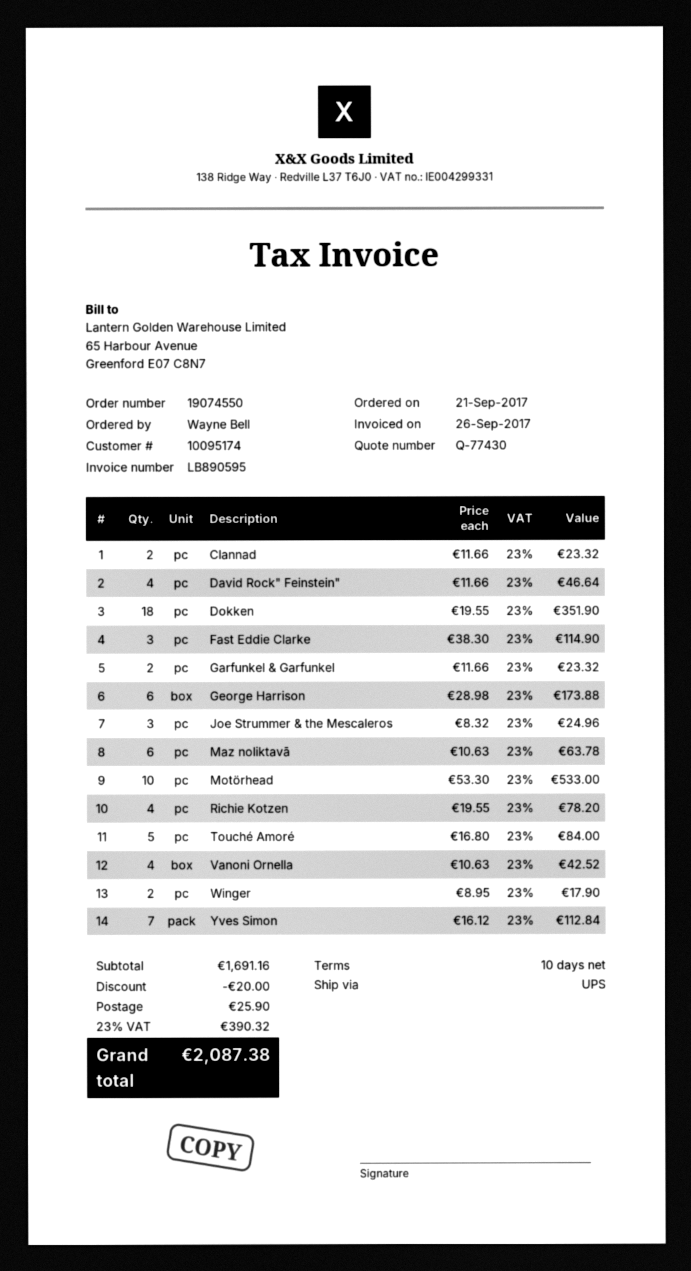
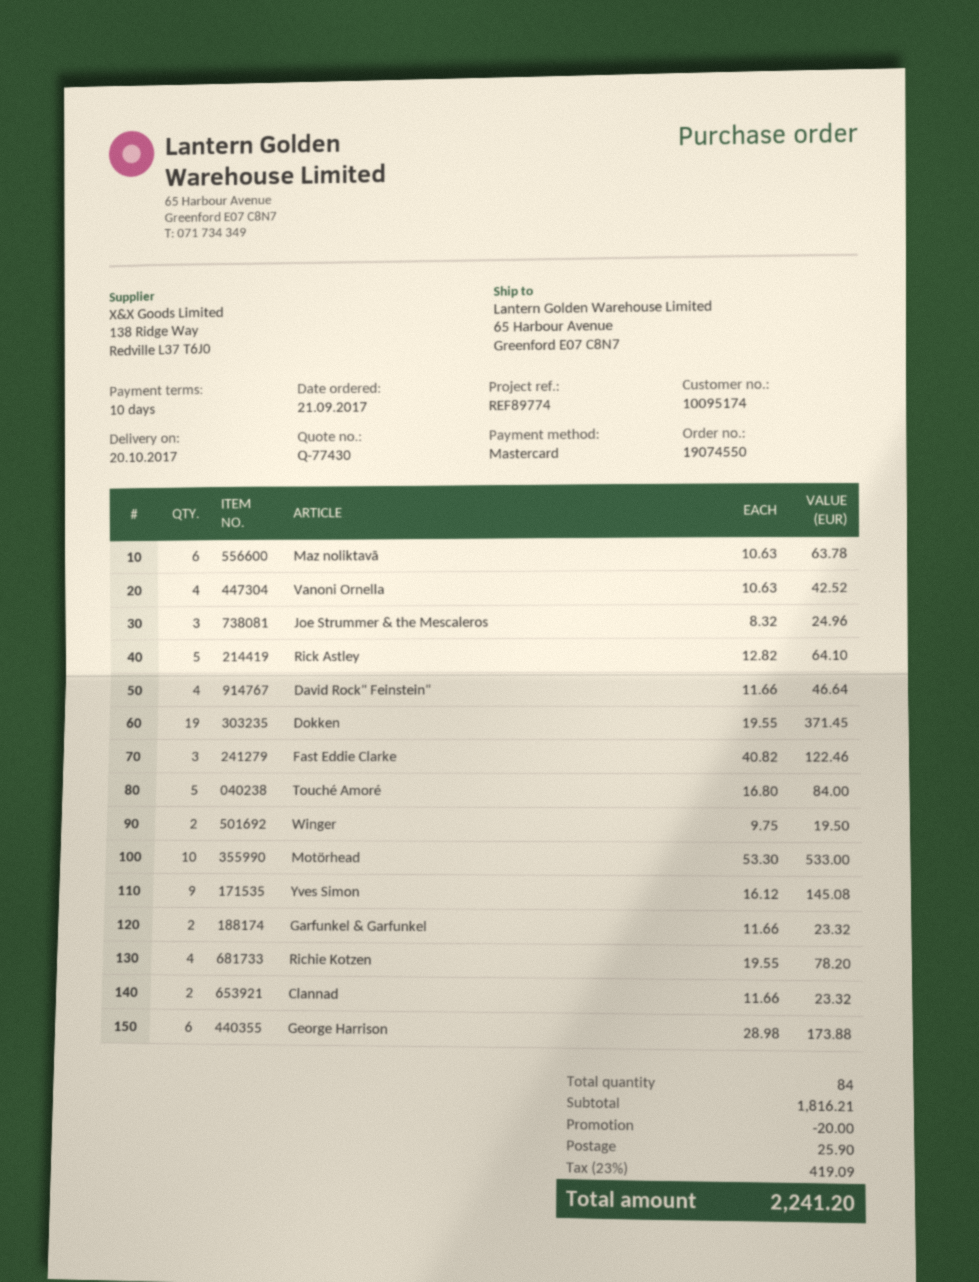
Dokken: 18 x 19.55 = 351.90 -> 19 x 19.55 = 371.45
Fast Eddie Clarke: 3 x 38.30 = 114.90 -> 3 x 40.82 = 122.46
Winger: 2 x 8.95 = 17.90 -> 2 x 9.75 = 19.50
Yves Simon: 7 x 16.12 = 112.84 -> 9 x 16.12 = 145.08
Rick Astley: none -> 5 x 12.82 = 64.10
subtotal: 1691.16 -> 1816.21
tax: 23% = 390.32 -> 23% = 419.09
total: 2087.38 -> 2241.20

